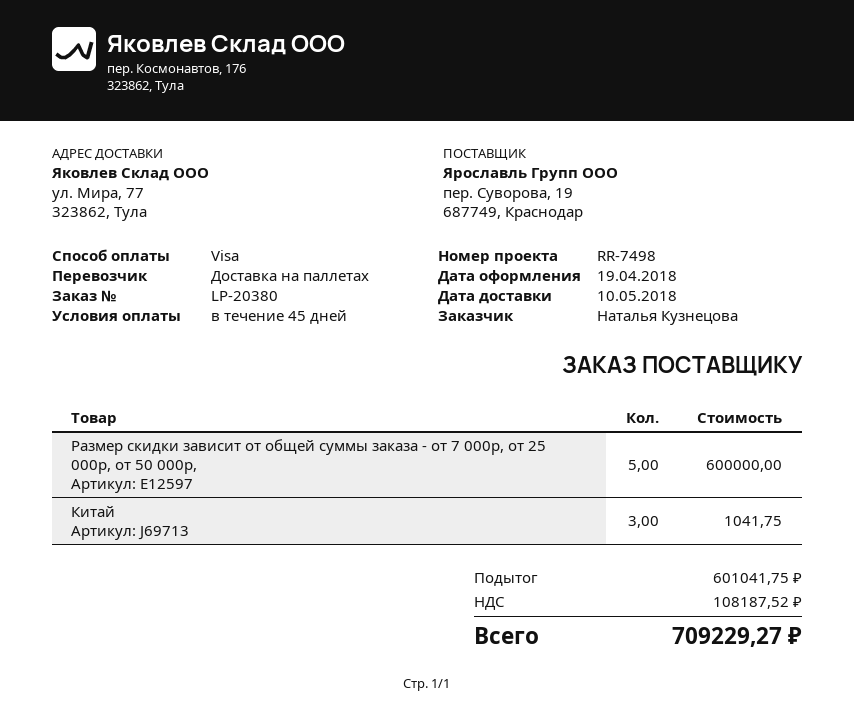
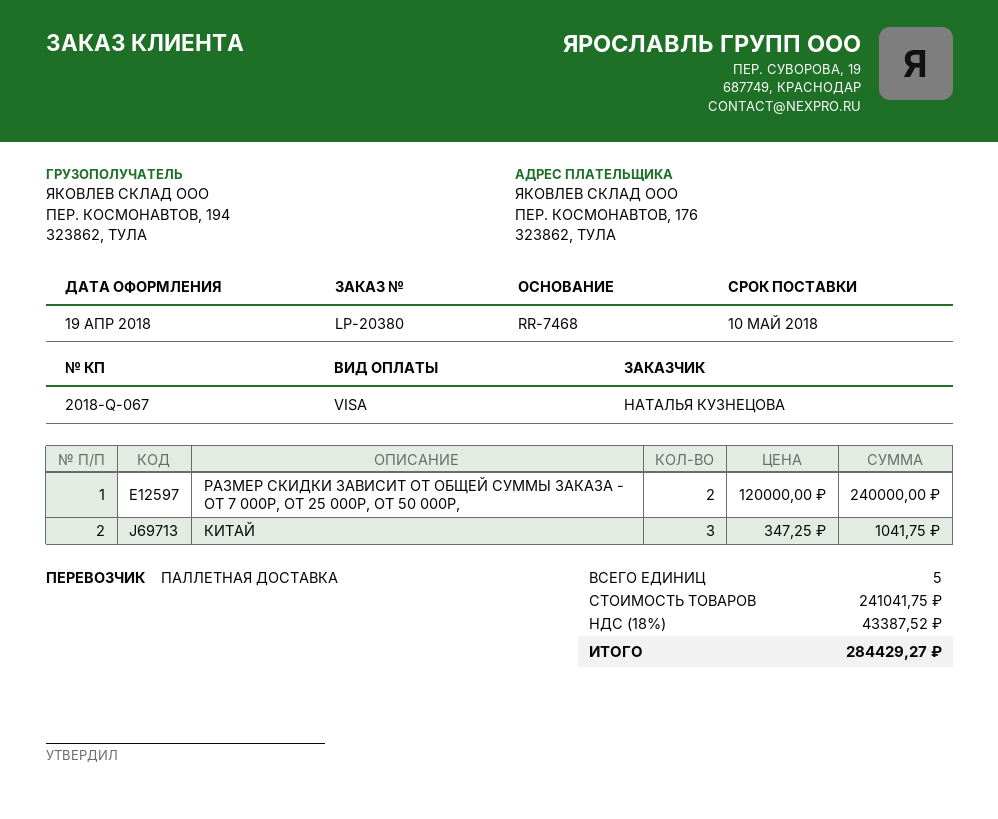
reference: RR-7498 -> RR-7468
ship to: ул. Мира, 77, 323862, Тула -> ПЕР. КОСМОНАВТОВ, 194, 323862, ТУЛА
Размер скидки зависит от общей суммы заказа - от 7 000р, от 25 000р, от 50 000р,: 5 for 600000.00 -> 2 for 240000.00
subtotal: 601041.75 -> 241041.75
tax: 108187.52 -> 43387.52
total: 709229.27 -> 284429.27

